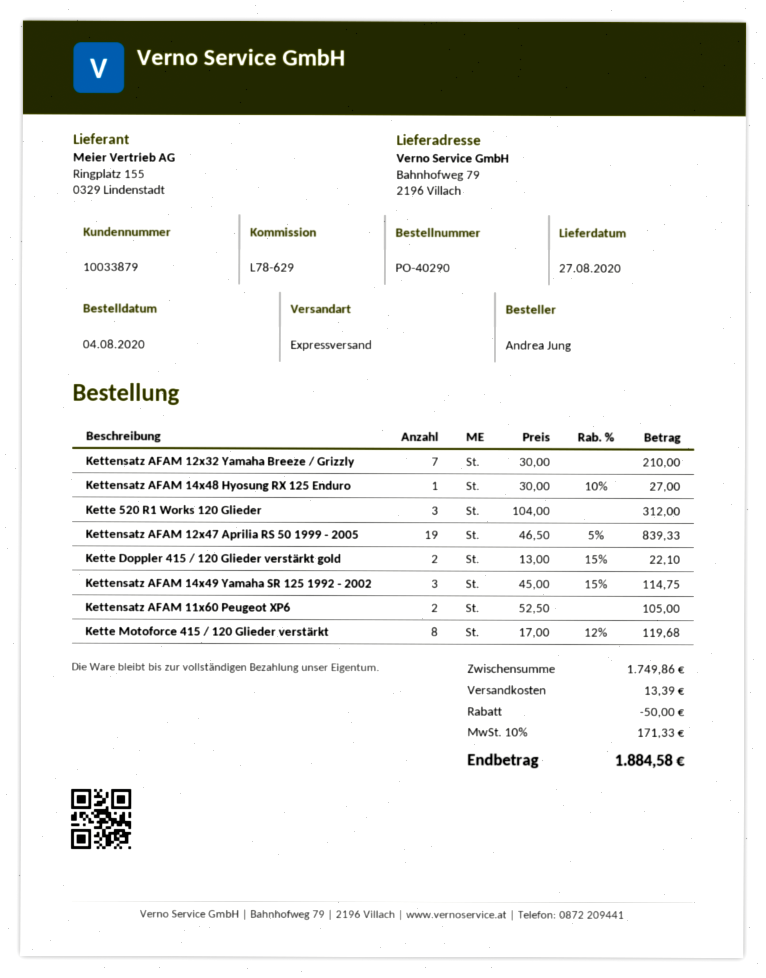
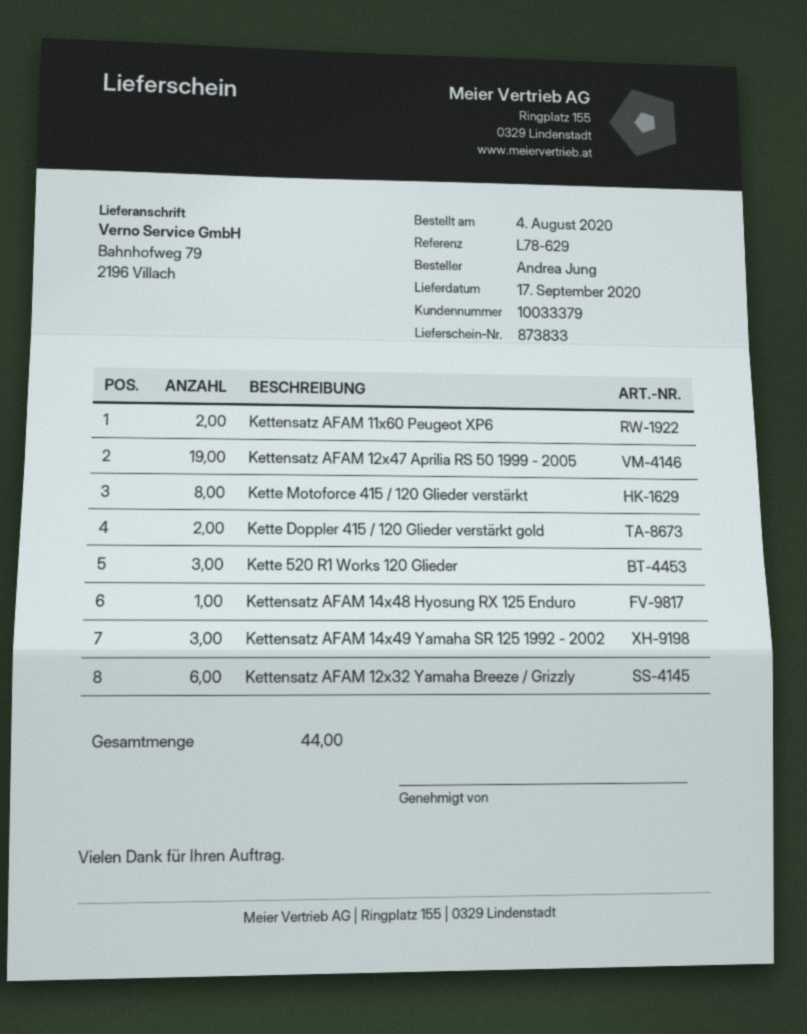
delivery date: 2020-08-27 -> 2020-09-17
customer number: 10033879 -> 10033379
Kettensatz AFAM 12x32 Yamaha Breeze / Grizzly: 7 -> 6

